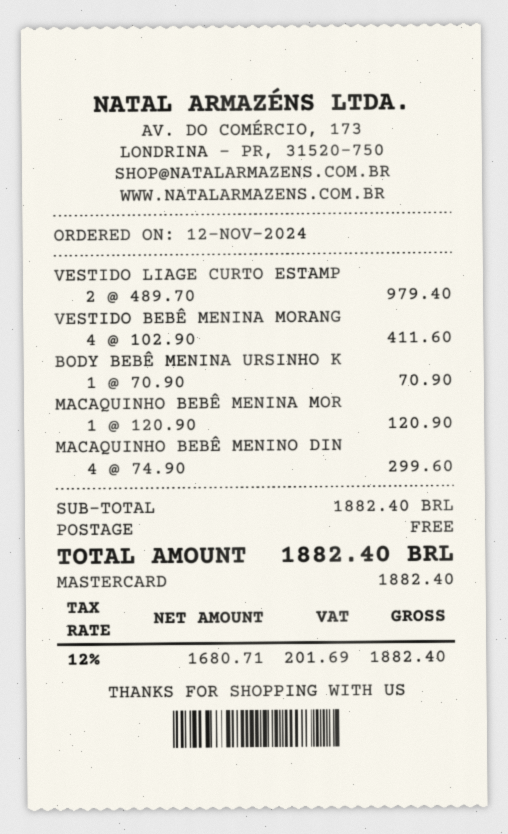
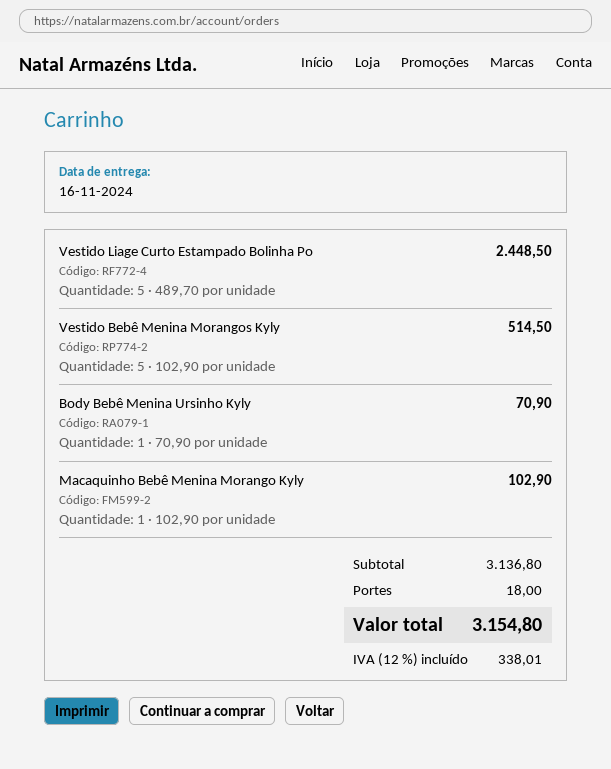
VESTIDO LIAGE CURTO ESTAMP: 2 x 489.70 = 979.40 -> 5 x 489.70 = 2448.50
VESTIDO BEBÊ MENINA MORANG: 4 x 102.90 = 411.60 -> 5 x 102.90 = 514.50
MACAQUINHO BEBÊ MENINA MOR: 1 x 120.90 = 120.90 -> 1 x 102.90 = 102.90
MACAQUINHO BEBÊ MENINO DIN: 4 x 74.90 = 299.60 -> none
subtotal: 1882.40 -> 3136.80
shipping: 0.00 -> 18.00
tax: 12% = 201.69 -> 12% = 338.01
total: 1882.40 -> 3154.80

